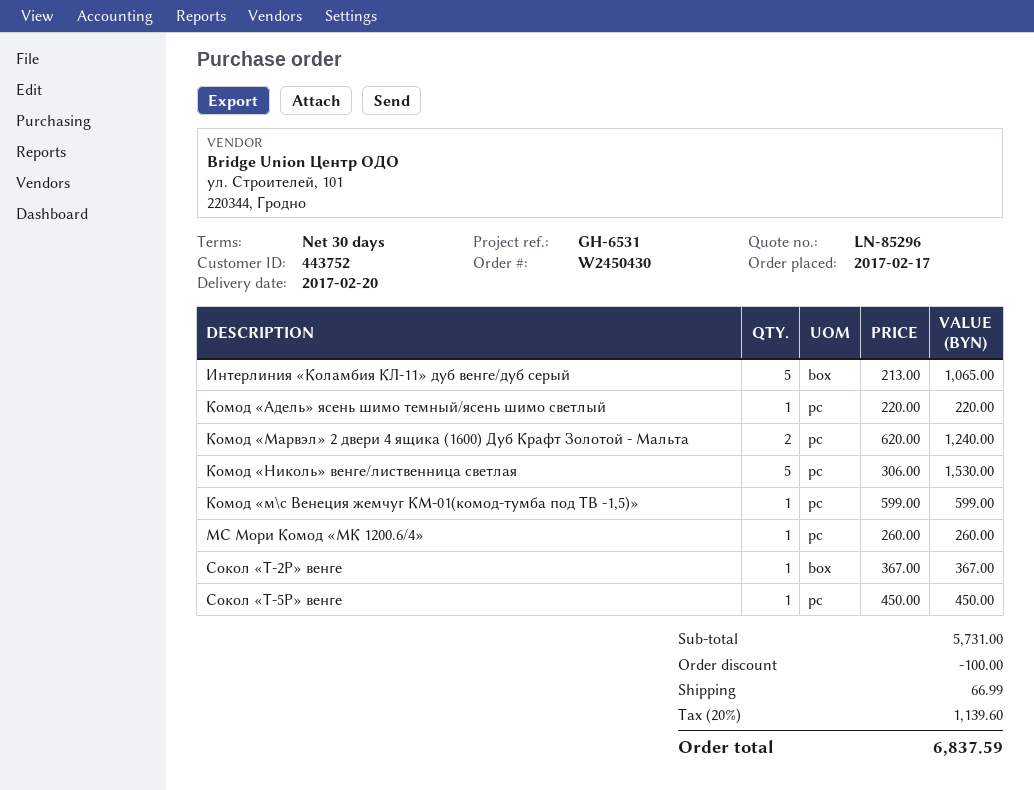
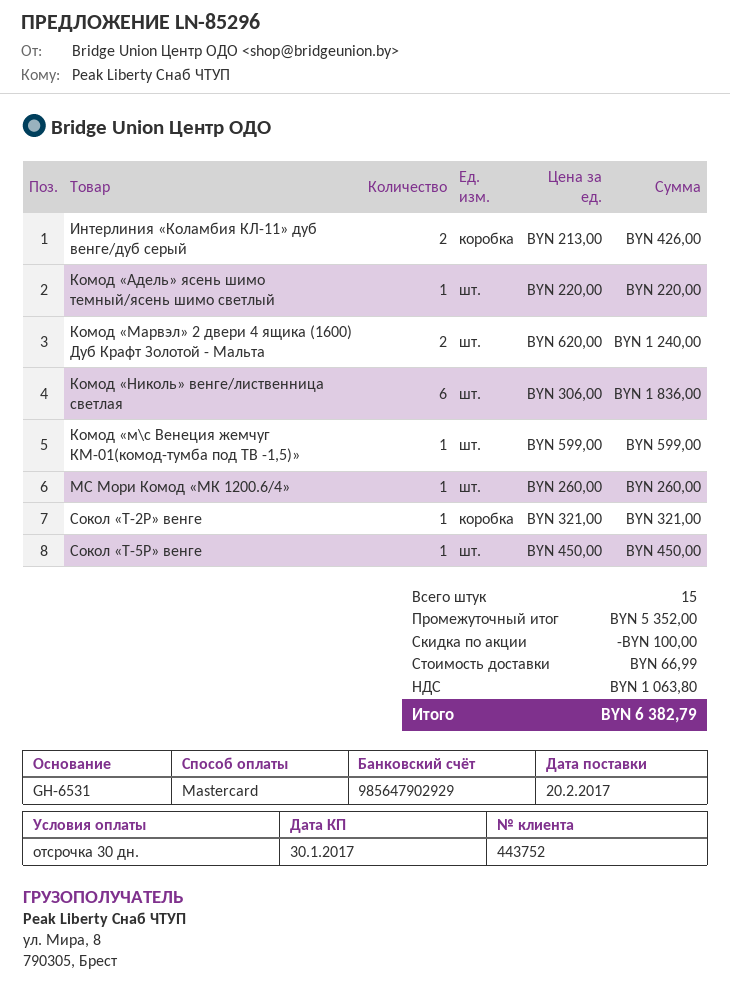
Интерлиния «Коламбия КЛ-11» дуб венге/дуб серый: 5 x 213.00 = 1065.00 -> 2 x 213.00 = 426.00
Комод «Николь» венге/лиственница светлая: 5 x 306.00 = 1530.00 -> 6 x 306.00 = 1836.00
Сокол «Т-2Р» венге: 1 x 367.00 = 367.00 -> 1 x 321.00 = 321.00
subtotal: 5731.00 -> 5352.00
tax: 1139.60 -> 1063.80
total: 6837.59 -> 6382.79

